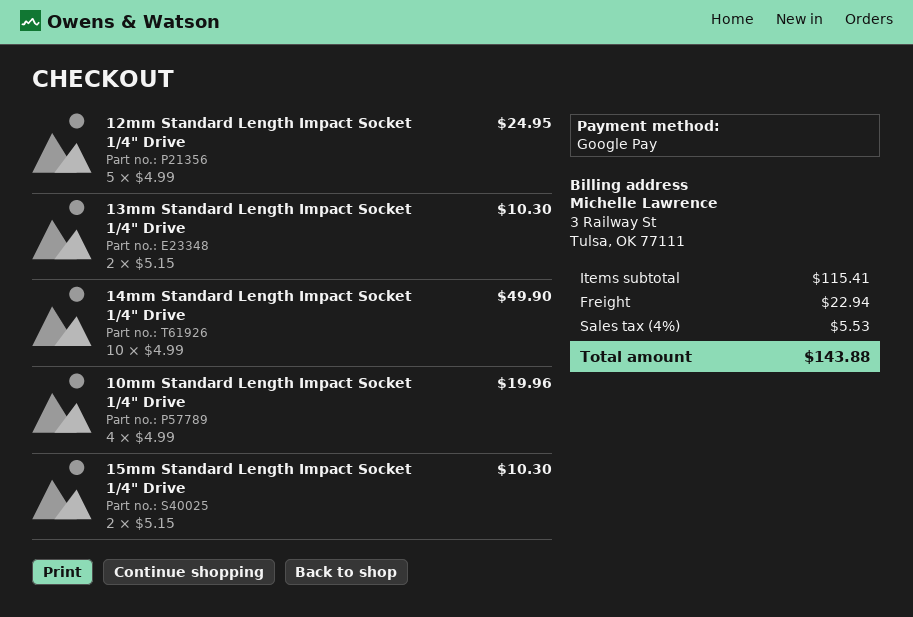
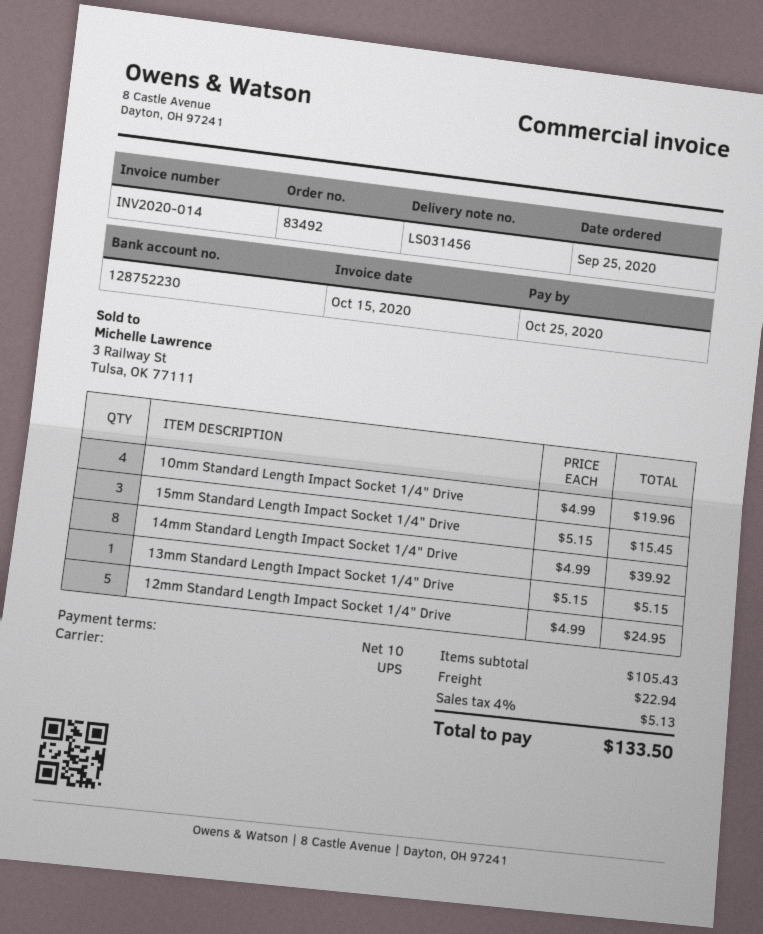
13mm Standard Length Impact Socket 1/4" Drive: 2 x 5.15 = 10.30 -> 1 x 5.15 = 5.15
14mm Standard Length Impact Socket 1/4" Drive: 10 x 4.99 = 49.90 -> 8 x 4.99 = 39.92
15mm Standard Length Impact Socket 1/4" Drive: 2 x 5.15 = 10.30 -> 3 x 5.15 = 15.45
subtotal: 115.41 -> 105.43
tax: 4% = 5.53 -> 4% = 5.13
total: 143.88 -> 133.50

